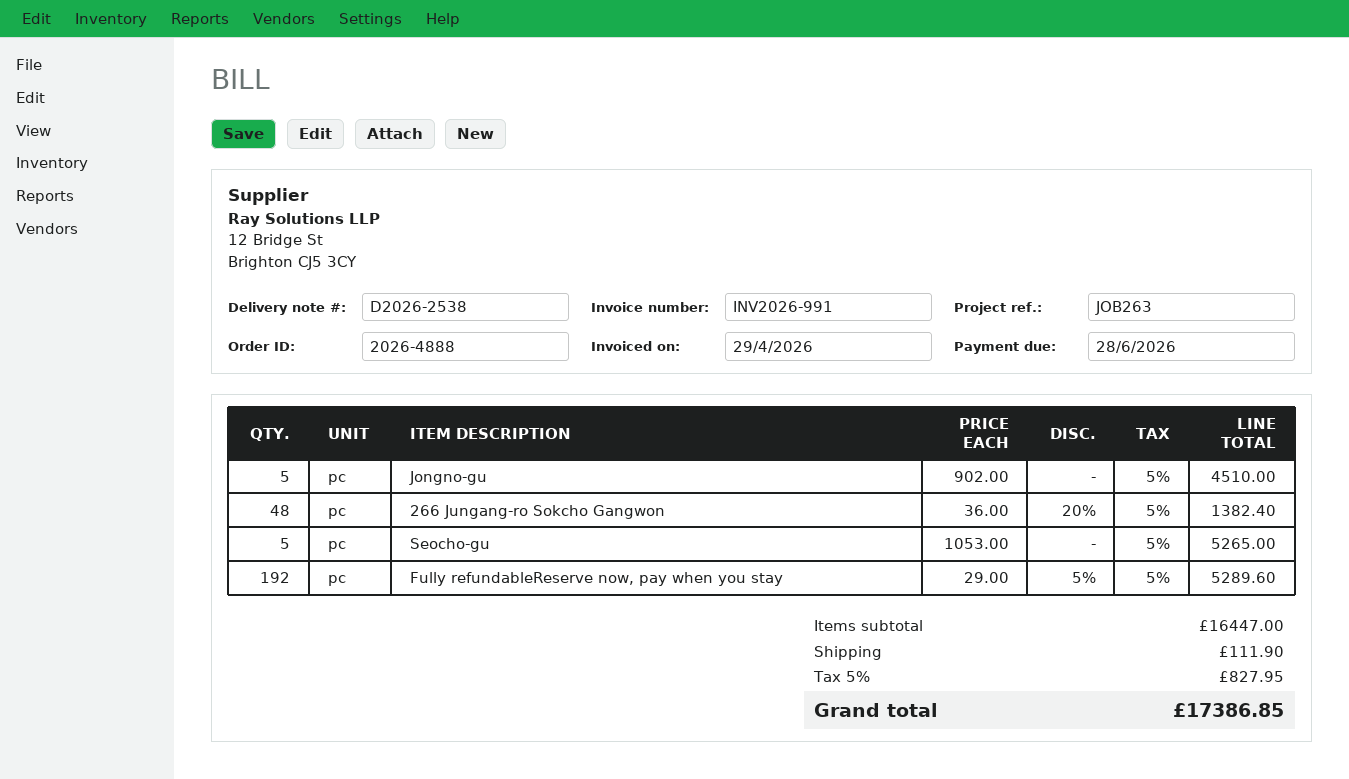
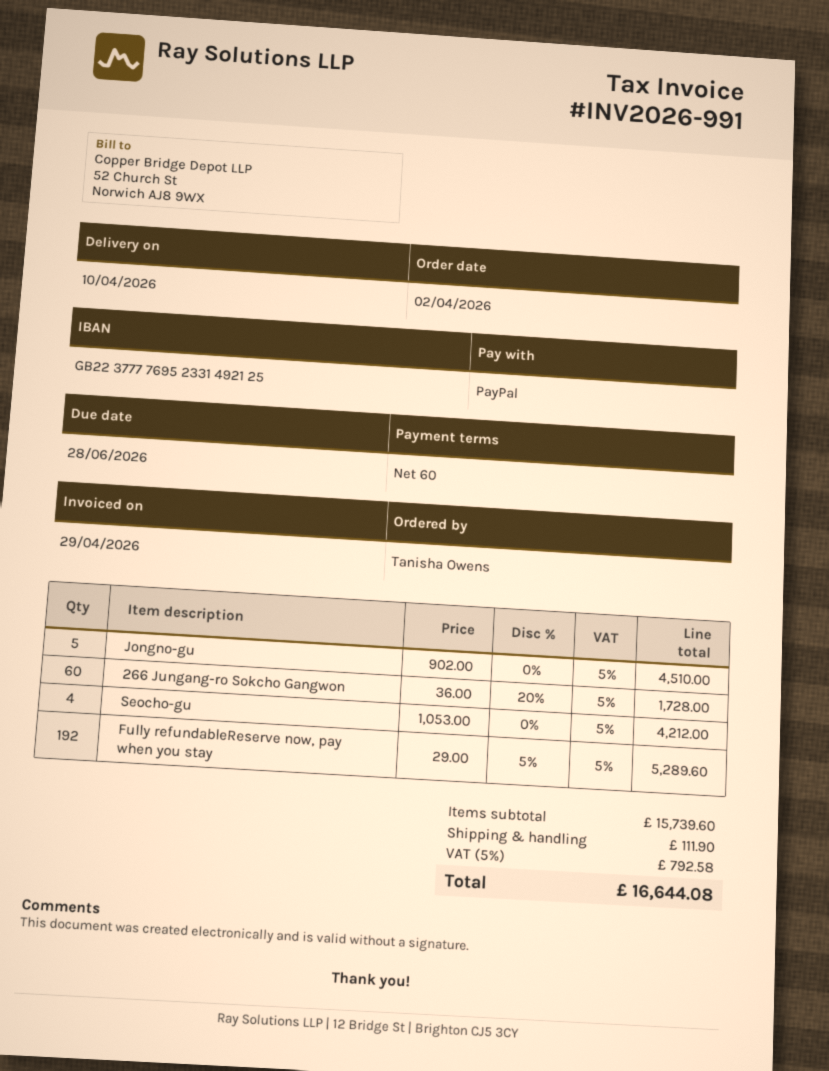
266 Jungang-ro Sokcho Gangwon: 48 x 36.00 - 20% = 1382.40 -> 60 x 36.00 - 20% = 1728.00
Seocho-gu: 5 x 1053.00 = 5265.00 -> 4 x 1053.00 = 4212.00
subtotal: 16447.00 -> 15739.60
tax: 5% = 827.95 -> 5% = 792.58
total: 17386.85 -> 16644.08

